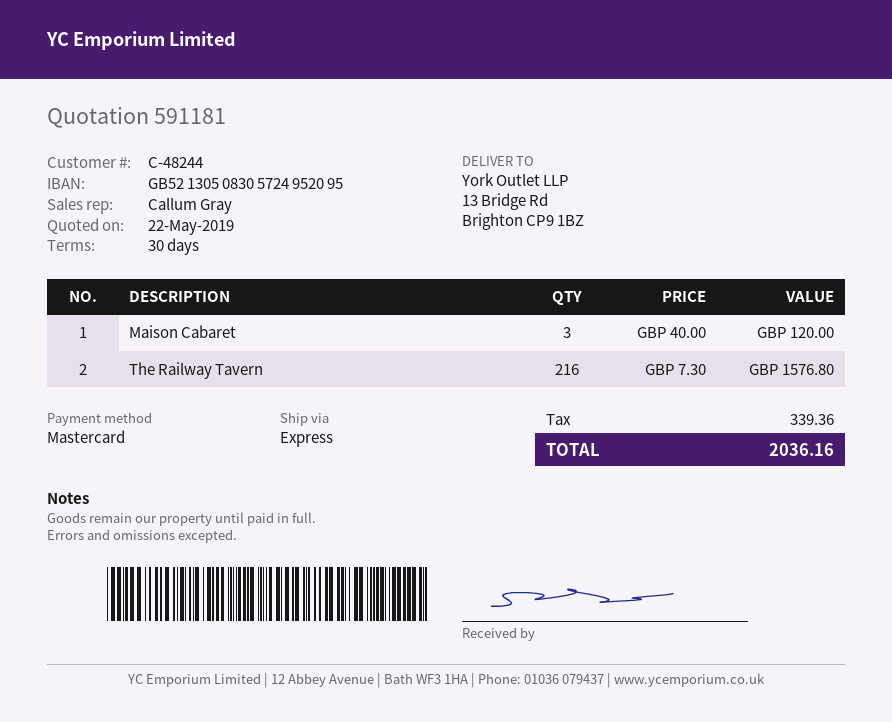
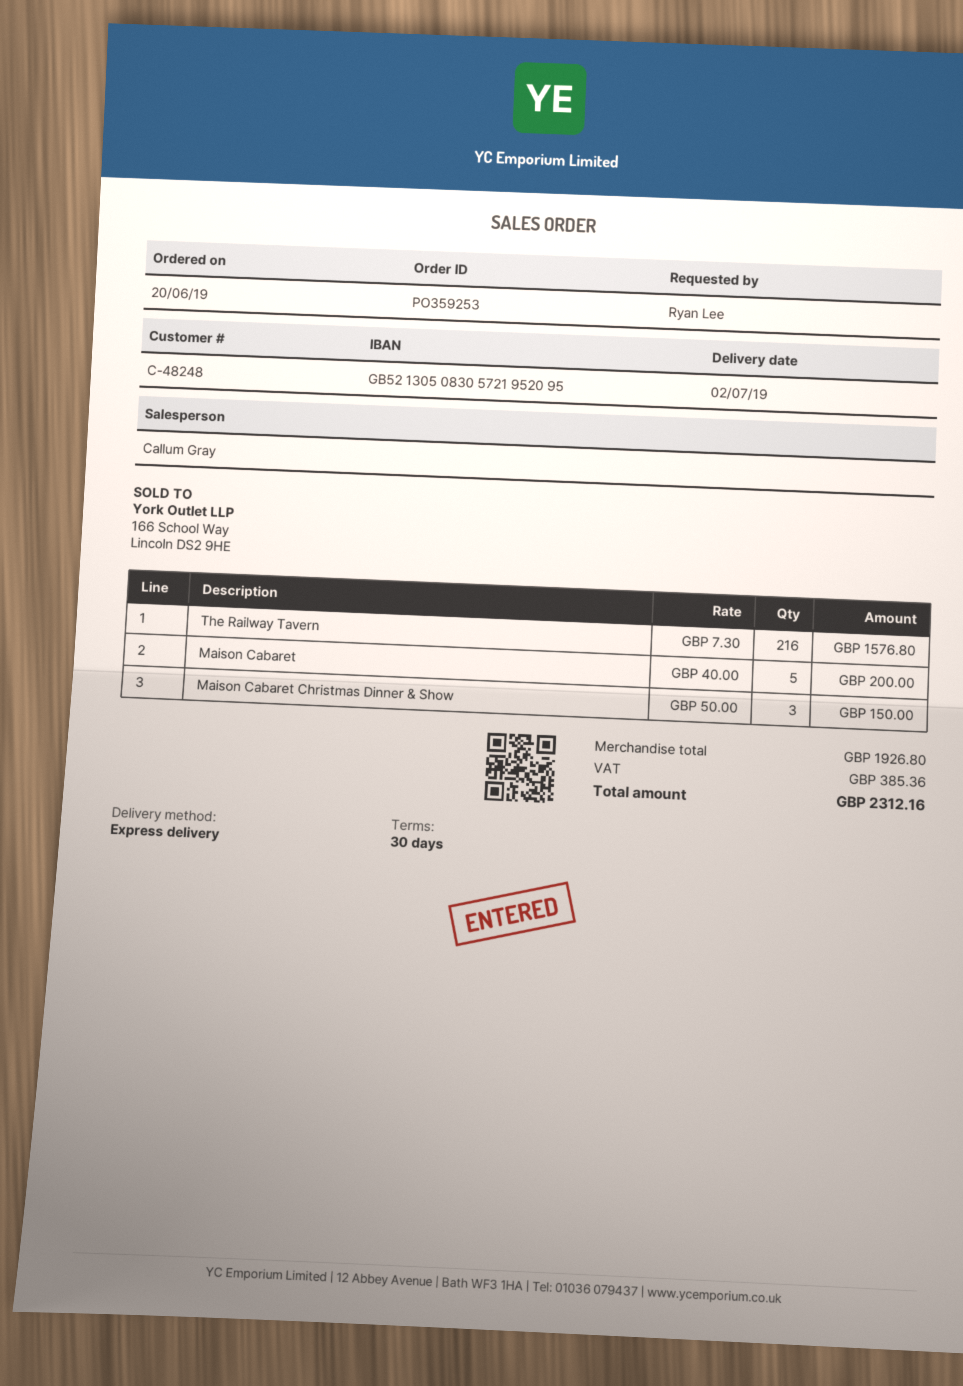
customer number: C-48244 -> C-48248
bank account: GB52130508305724952095 -> GB52130508305721952095
Maison Cabaret: 3 x 40.00 = 120.00 -> 5 x 40.00 = 200.00
Maison Cabaret Christmas Dinner & Show: none -> 3 x 50.00 = 150.00
tax: 339.36 -> 385.36
total: 2036.16 -> 2312.16

